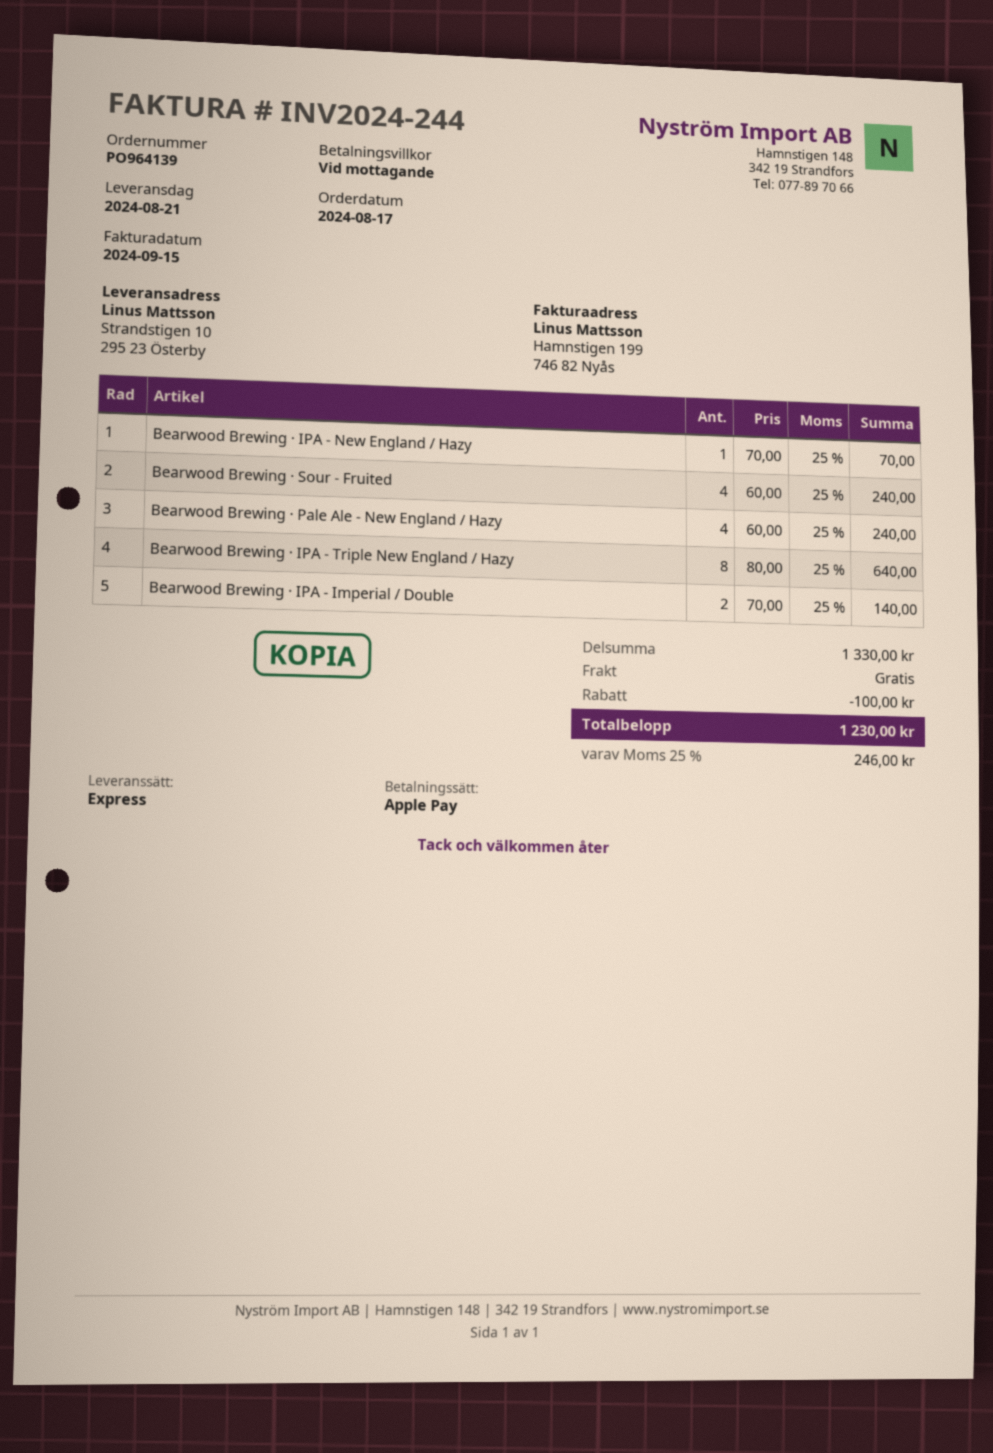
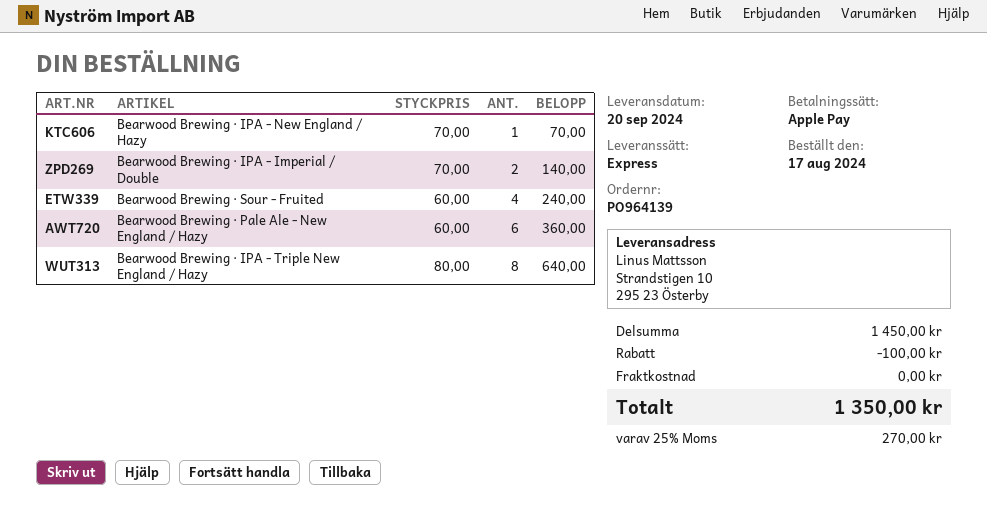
delivery date: 2024-08-21 -> 2024-09-20
Bearwood Brewing · Pale Ale - New England / Hazy: 4 x 60.00 = 240.00 -> 6 x 60.00 = 360.00
subtotal: 1330.00 -> 1450.00
tax: 25% = 246.00 -> 25% = 270.00
total: 1230.00 -> 1350.00

